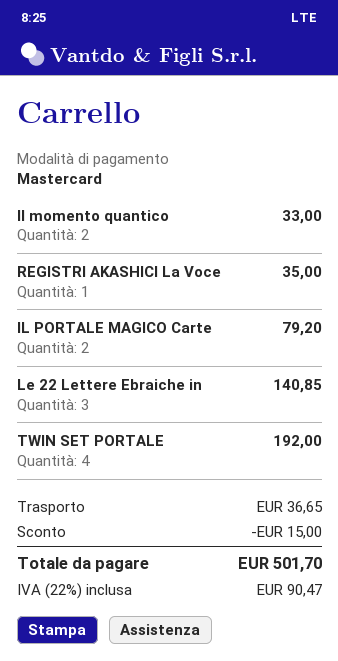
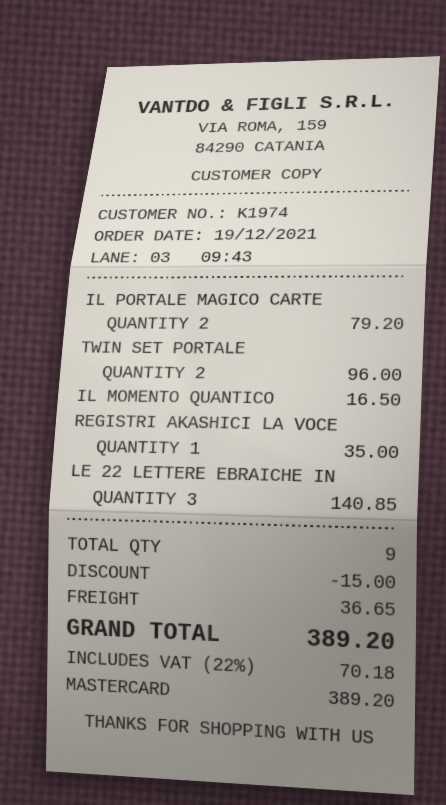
Il momento quantico: 2 for 33.00 -> 1 for 16.50
TWIN SET PORTALE: 4 for 192.00 -> 2 for 96.00
tax: 22% = 90.47 -> 22% = 70.18
total: 501.70 -> 389.20

